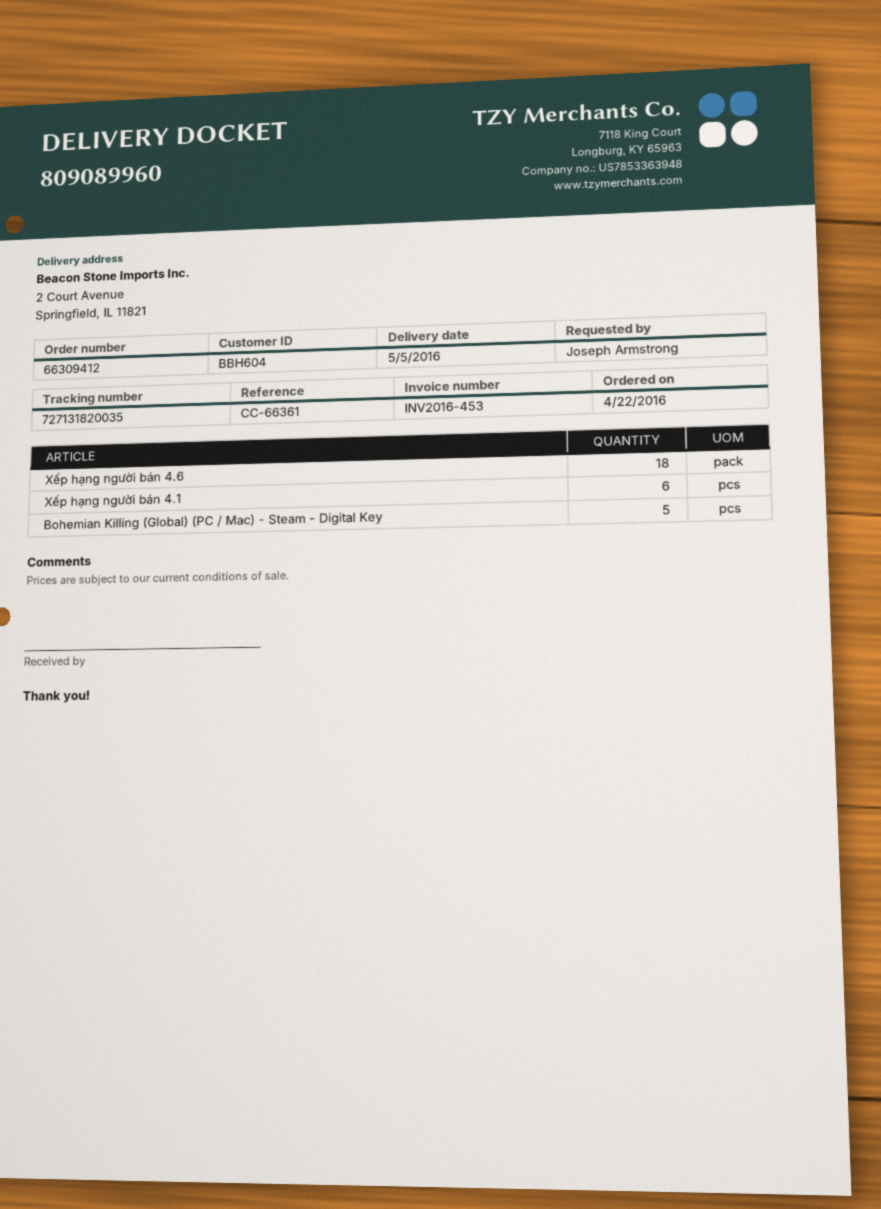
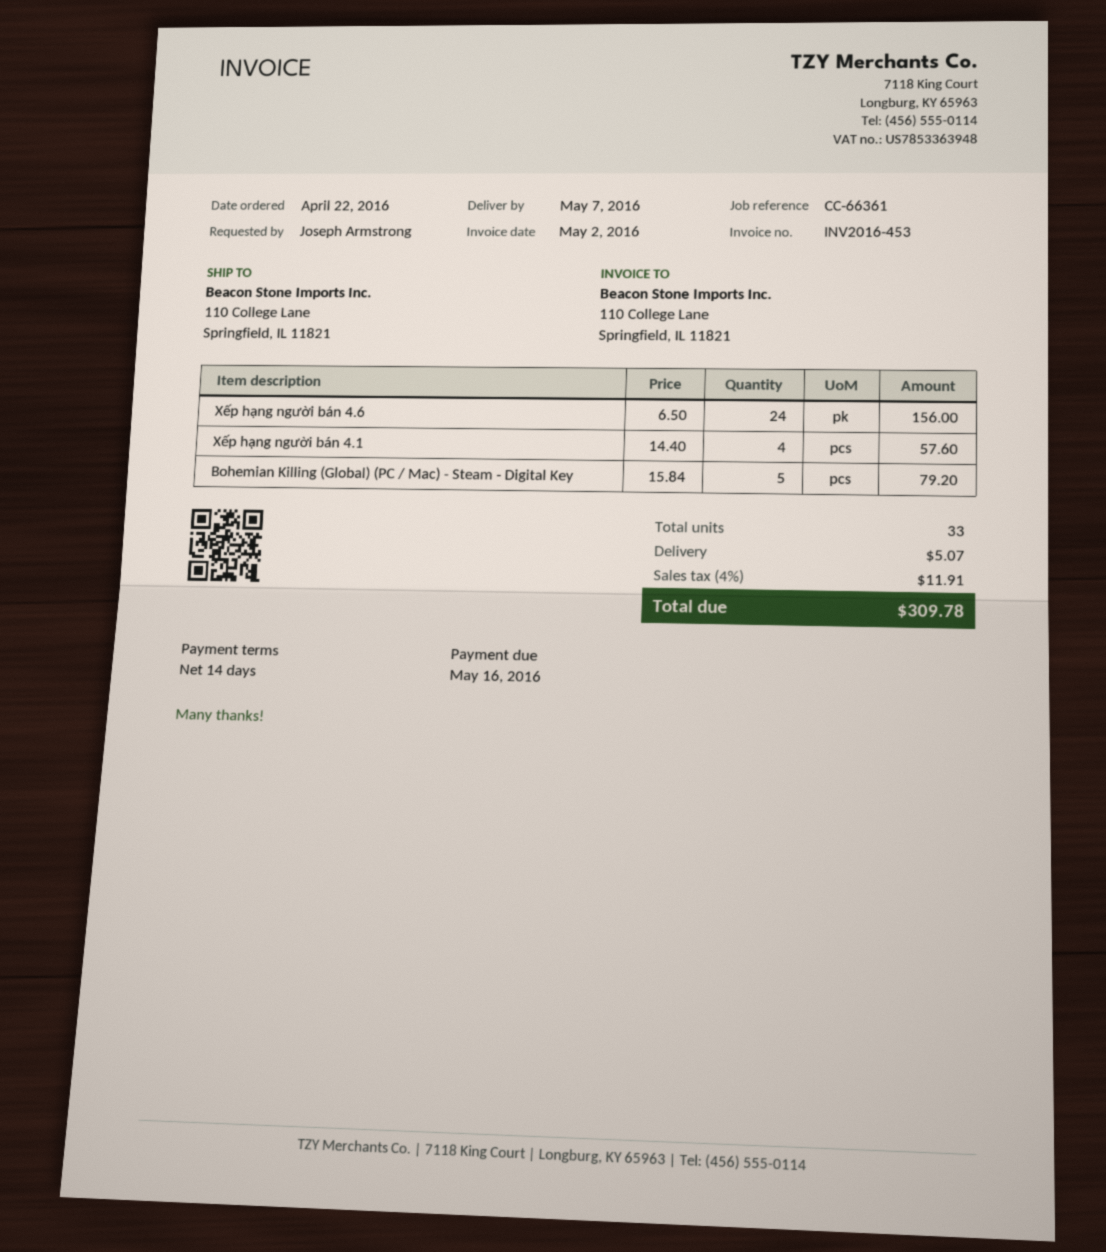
delivery date: 2016-05-05 -> 2016-05-07
ship to: 2 Court Avenue, Springfield, IL 11821 -> 110 College Lane, Springfield, IL 11821
Xếp hạng người bán 4.6: 18 -> 24
Xếp hạng người bán 4.1: 6 -> 4

